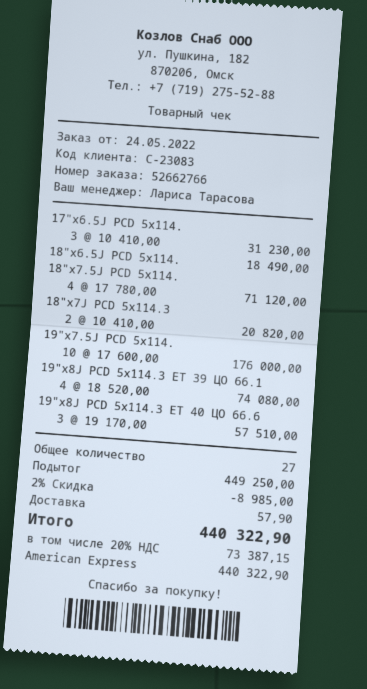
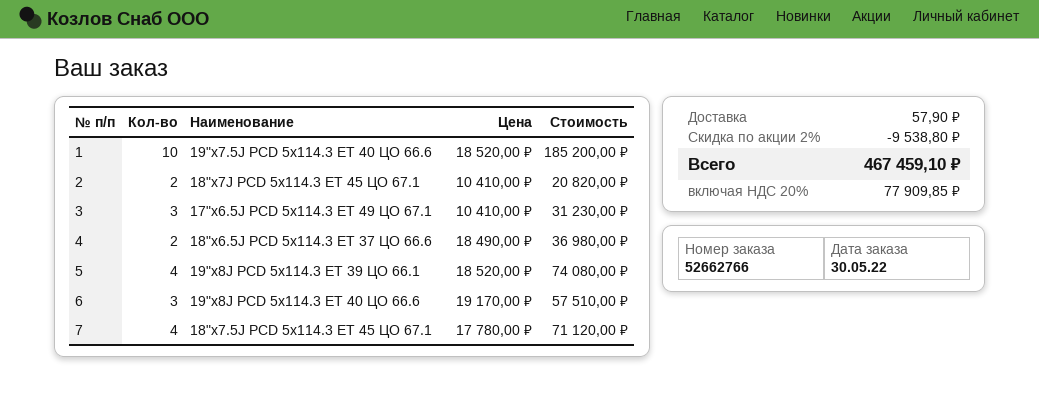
order date: 2022-05-24 -> 2022-05-30
18"x6.5J PCD 5x114.: 1 x 18490.00 = 18490.00 -> 2 x 18490.00 = 36980.00
19"x7.5J PCD 5x114.: 10 x 17600.00 = 176000.00 -> 10 x 18520.00 = 185200.00
discount: 2% = 8985.00 -> 2% = 9538.80
tax: 20% = 73387.15 -> 20% = 77909.85
total: 440322.90 -> 467459.10

